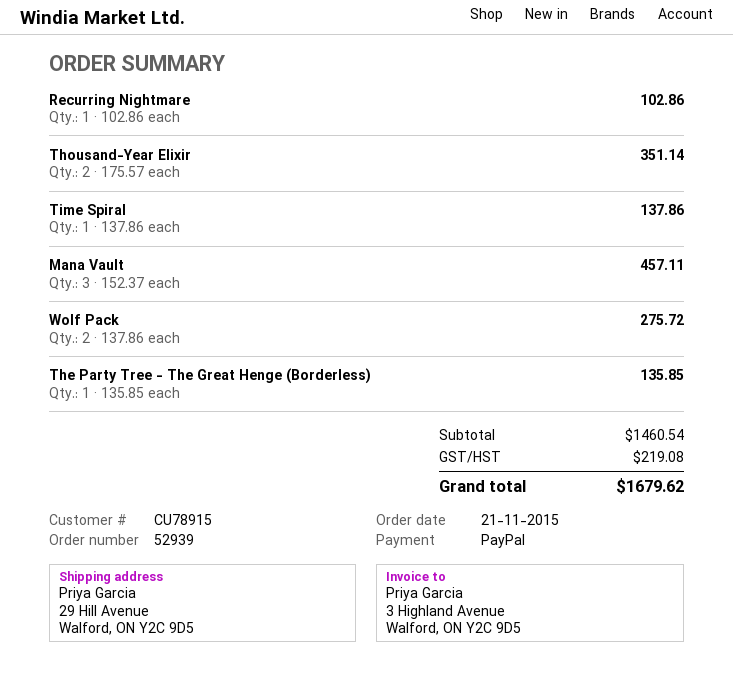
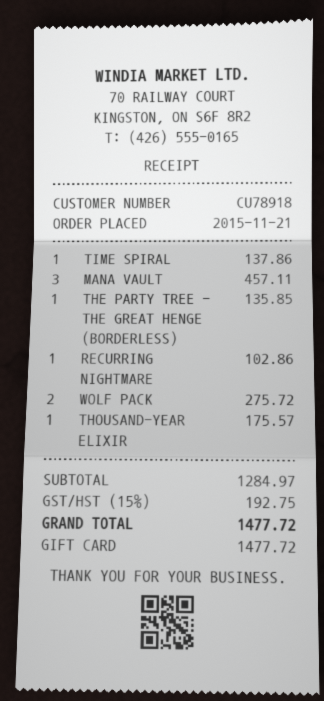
customer number: CU78915 -> CU78918
payment method: PayPal -> gift card
Thousand-Year Elixir: 2 for 351.14 -> 1 for 175.57
subtotal: 1460.54 -> 1284.97
tax: 219.08 -> 192.75
total: 1679.62 -> 1477.72

